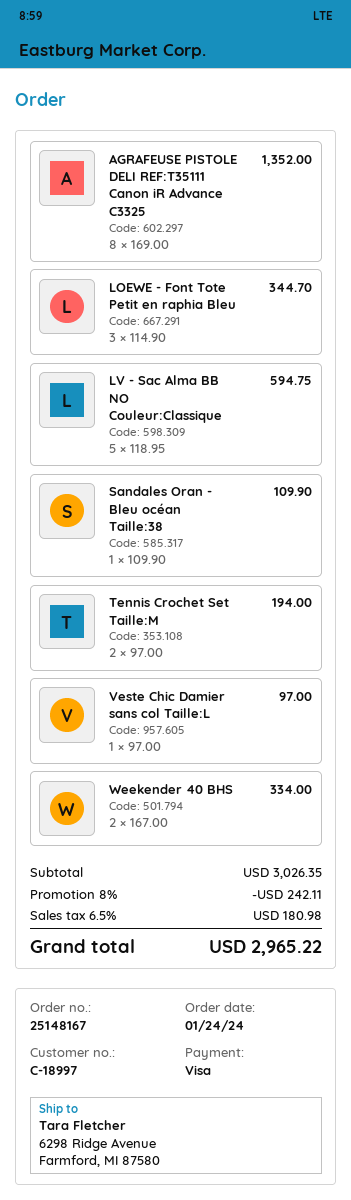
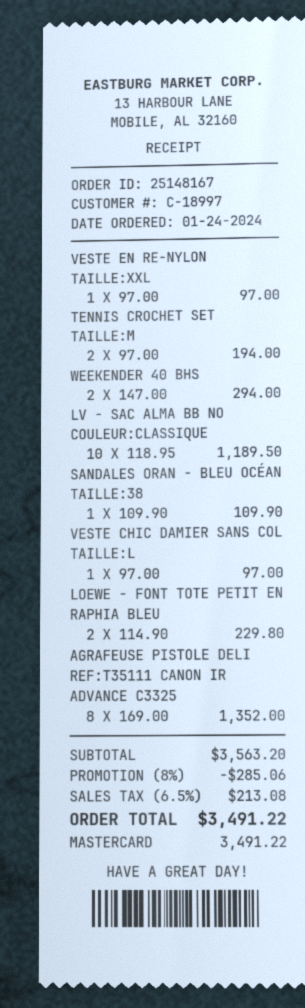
payment method: Visa -> Mastercard
LOEWE - Font Tote Petit en raphia Bleu: 3 x 114.90 = 344.70 -> 2 x 114.90 = 229.80
LV - Sac Alma BB NO Couleur:Classique: 5 x 118.95 = 594.75 -> 10 x 118.95 = 1189.50
Weekender 40 BHS: 2 x 167.00 = 334.00 -> 2 x 147.00 = 294.00
VESTE EN RE-NYLON TAILLE:XXL: none -> 1 x 97.00 = 97.00
subtotal: 3026.35 -> 3563.20
discount: 8% = 242.11 -> 8% = 285.06
tax: 6.5% = 180.98 -> 6.5% = 213.08
total: 2965.22 -> 3491.22

